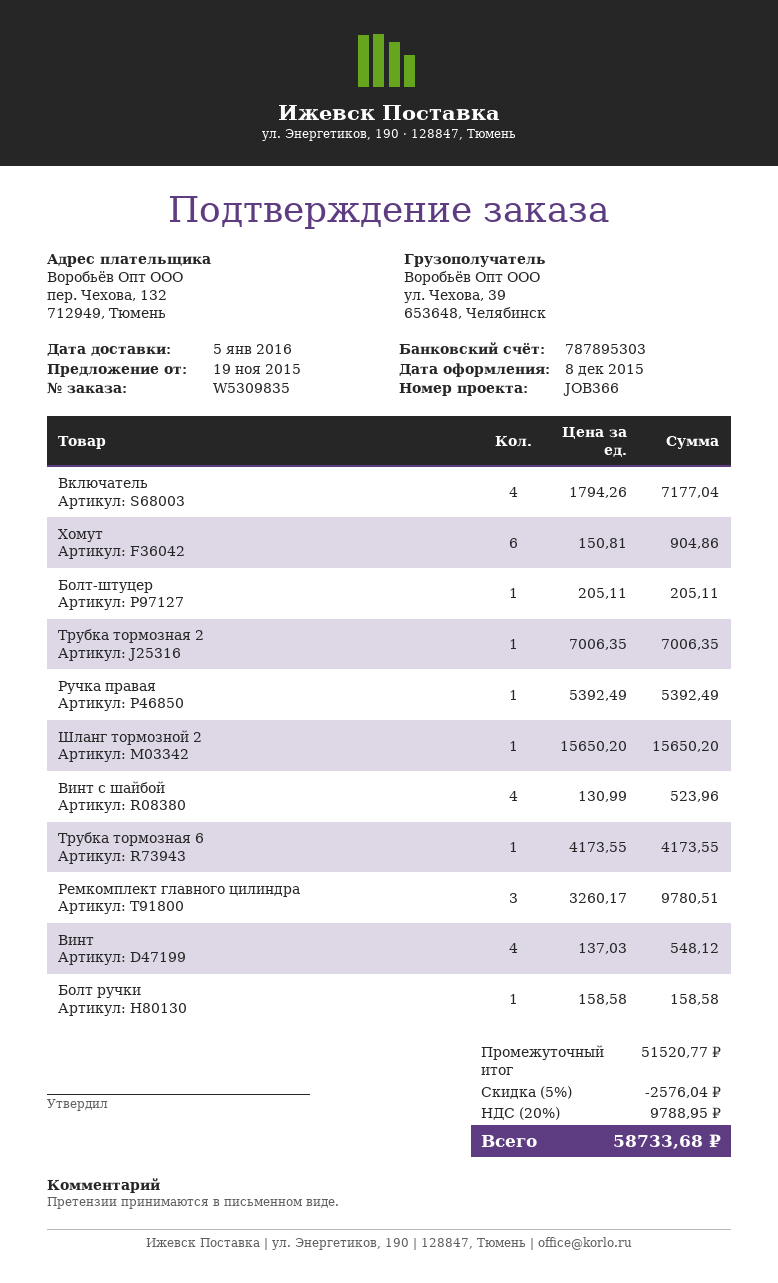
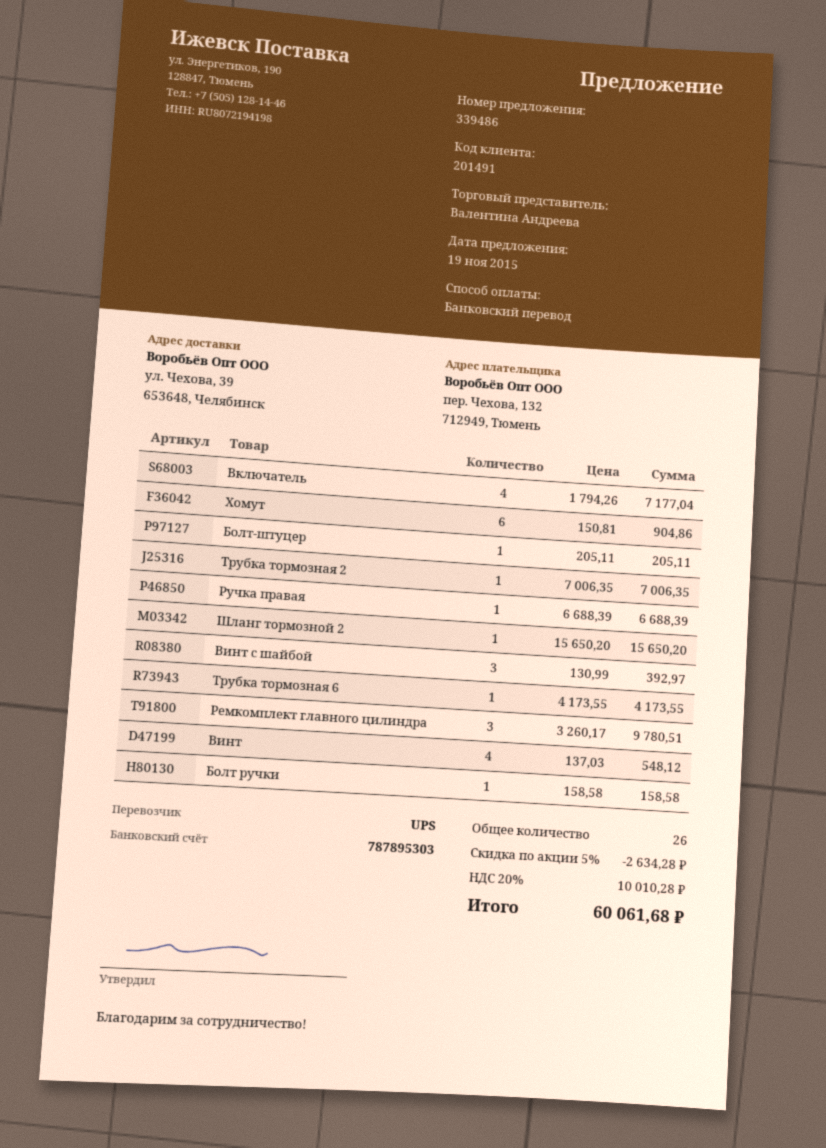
Ручка правая: 1 x 5392.49 = 5392.49 -> 1 x 6688.39 = 6688.39
Винт с шайбой: 4 x 130.99 = 523.96 -> 3 x 130.99 = 392.97
discount: 5% = 2576.04 -> 5% = 2634.28
tax: 20% = 9788.95 -> 20% = 10010.28
total: 58733.68 -> 60061.68

